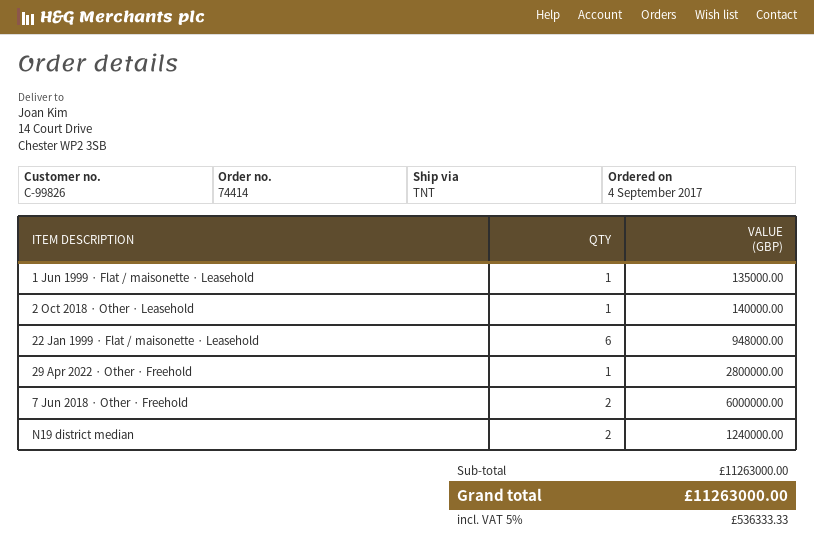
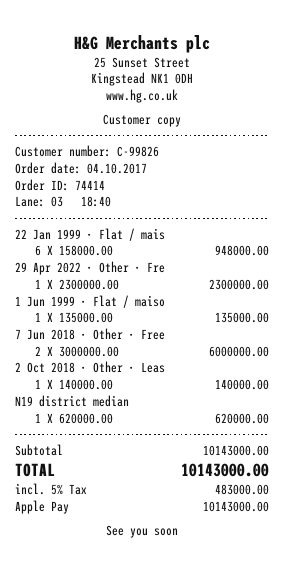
order date: 2017-09-04 -> 2017-10-04
29 Apr 2022 · Other · Freehold: 1 for 2800000.00 -> 1 for 2300000.00
N19 district median: 2 for 1240000.00 -> 1 for 620000.00
subtotal: 11263000.00 -> 10143000.00
tax: 5% = 536333.33 -> 5% = 483000.00
total: 11263000.00 -> 10143000.00

